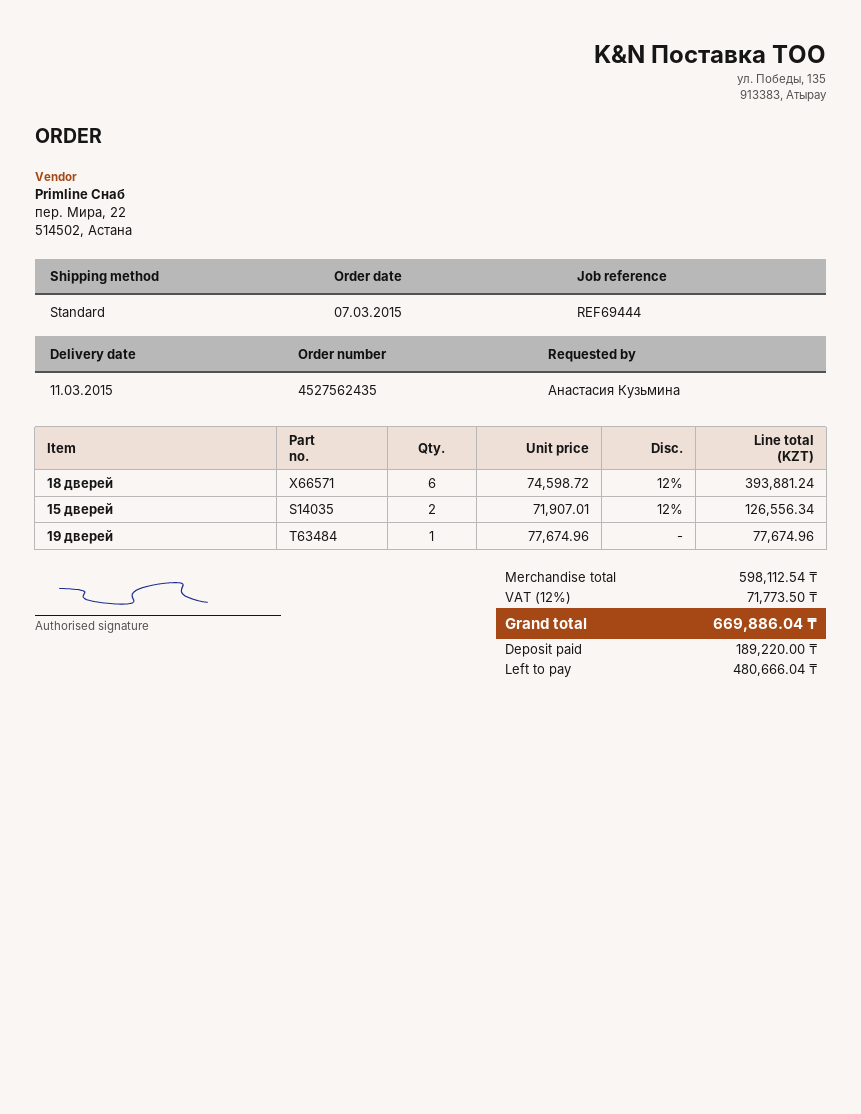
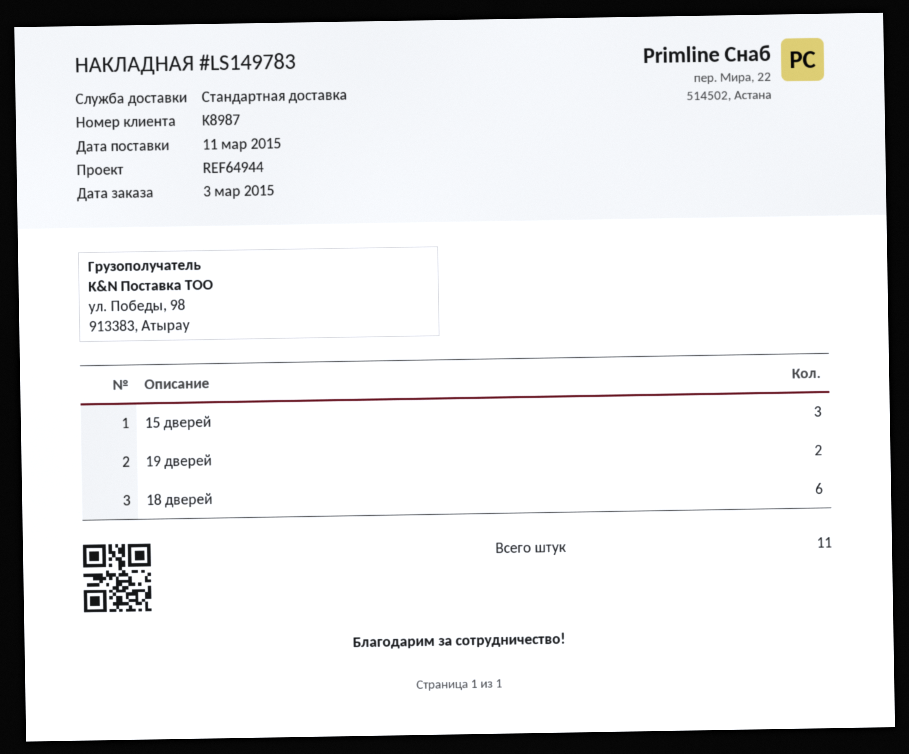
order date: 2015-03-07 -> 2015-03-03
reference: REF69444 -> REF64944
15 дверей: 2 -> 3
19 дверей: 1 -> 2

